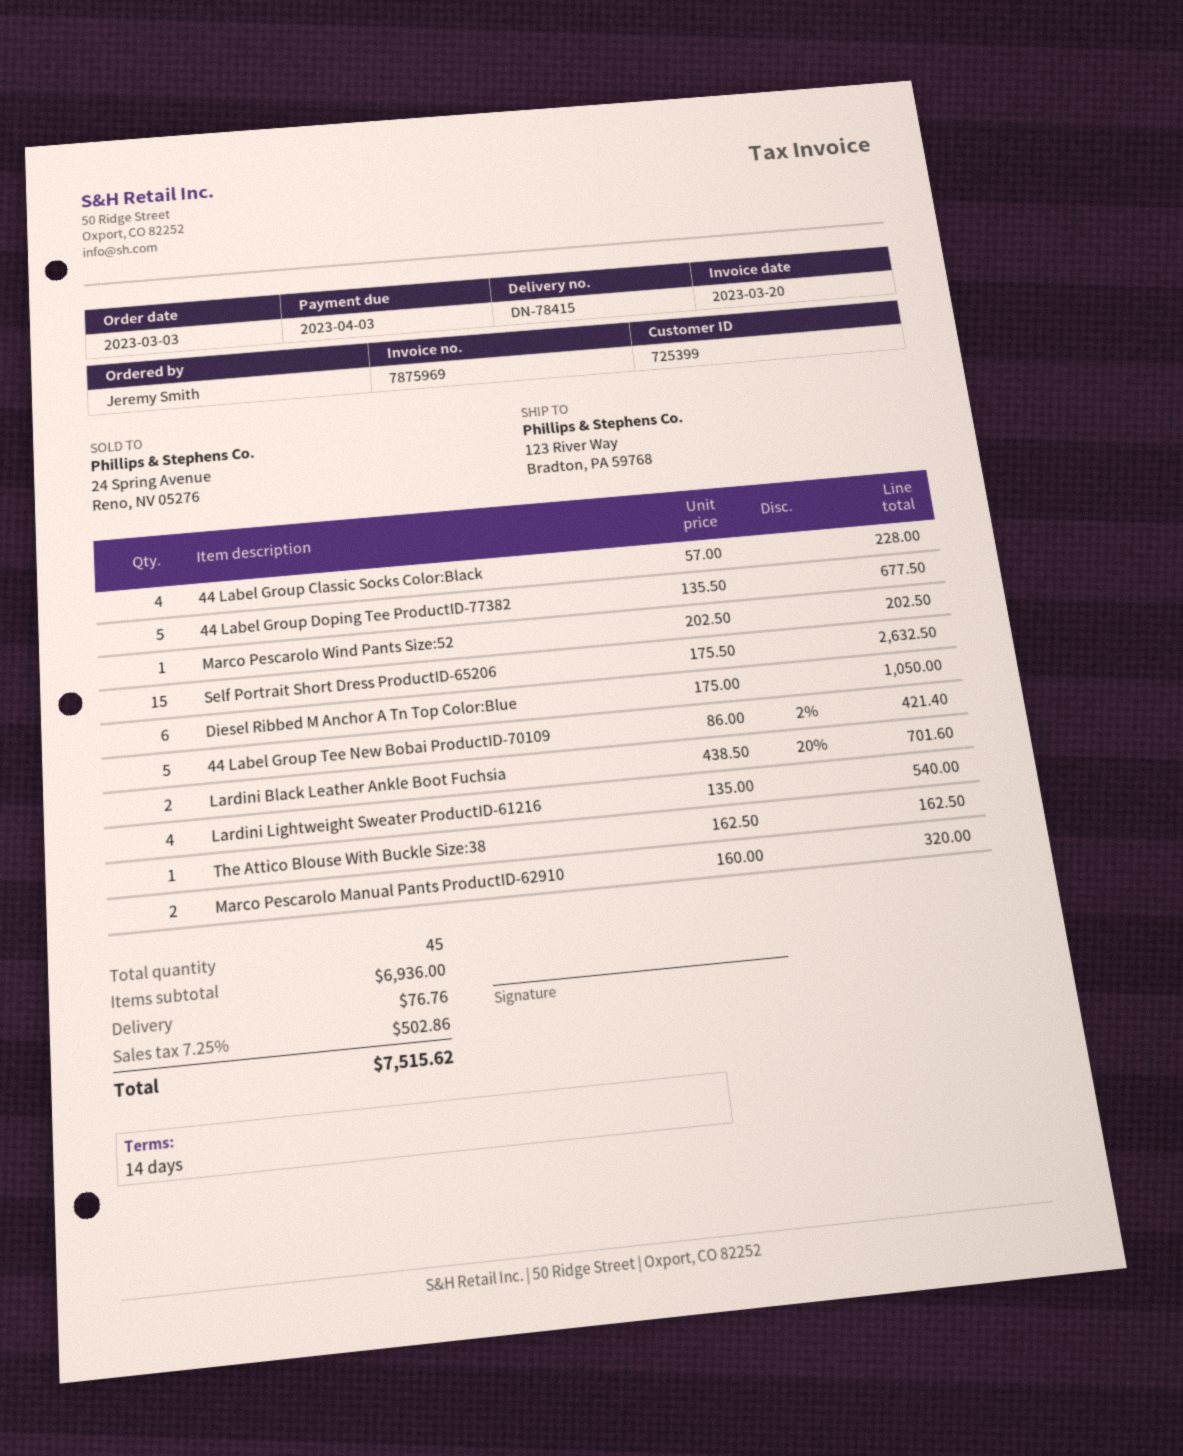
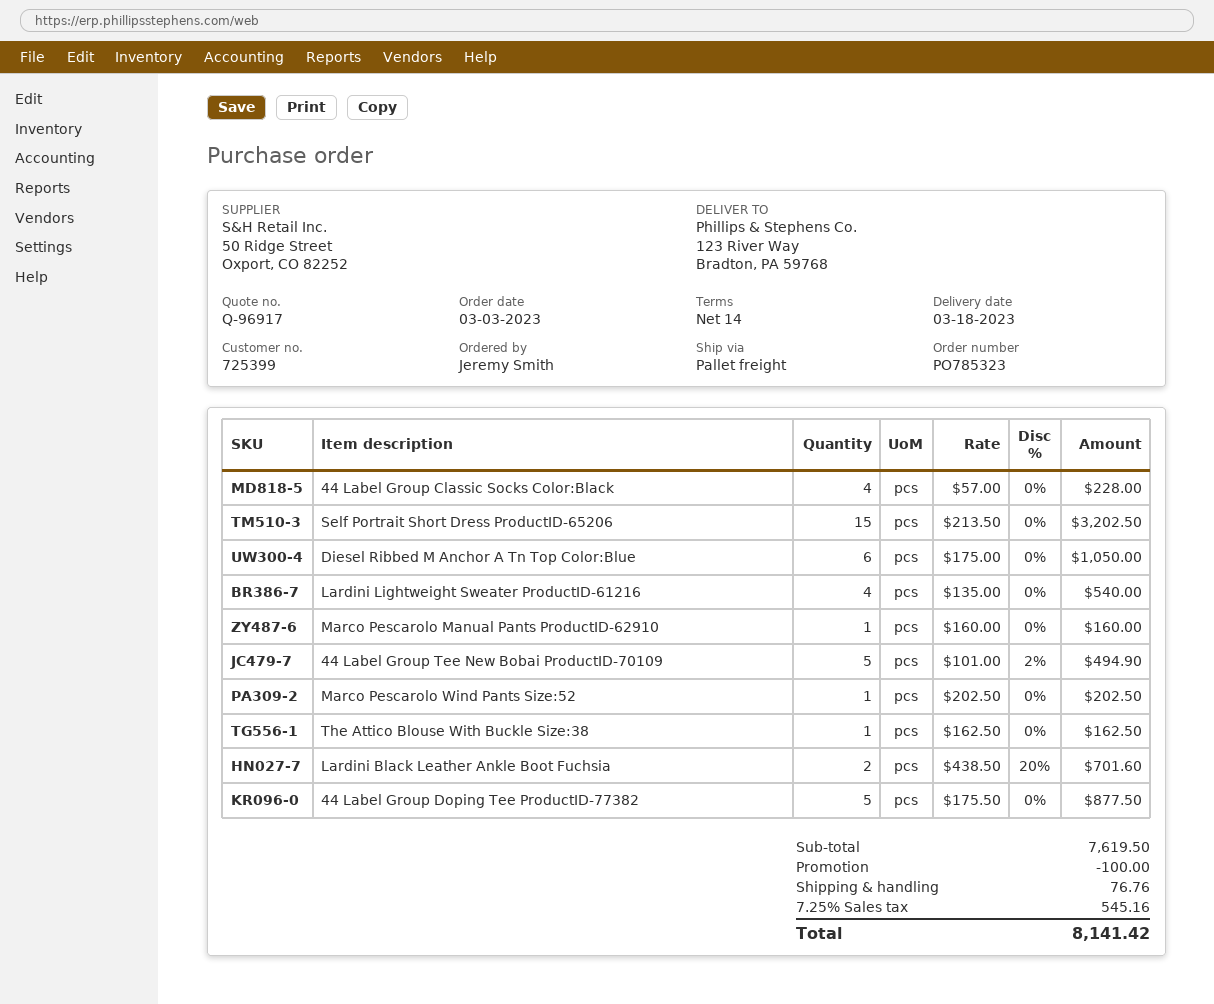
44 Label Group Doping Tee ProductID-77382: 5 x 135.50 = 677.50 -> 5 x 175.50 = 877.50
Self Portrait Short Dress ProductID-65206: 15 x 175.50 = 2632.50 -> 15 x 213.50 = 3202.50
44 Label Group Tee New Bobai ProductID-70109: 5 x 86.00 - 2% = 421.40 -> 5 x 101.00 - 2% = 494.90
Marco Pescarolo Manual Pants ProductID-62910: 2 x 160.00 = 320.00 -> 1 x 160.00 = 160.00
subtotal: 6936.00 -> 7619.50
discount: none -> 100.00
tax: 7.25% = 502.86 -> 7.25% = 545.16
total: 7515.62 -> 8141.42

